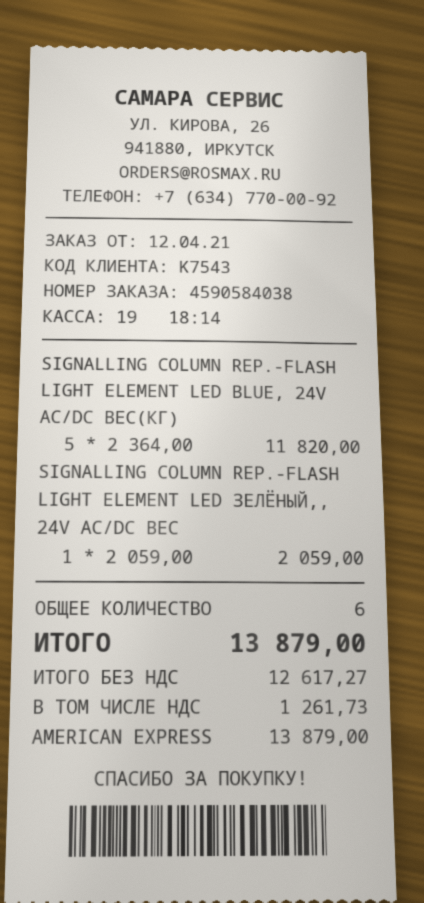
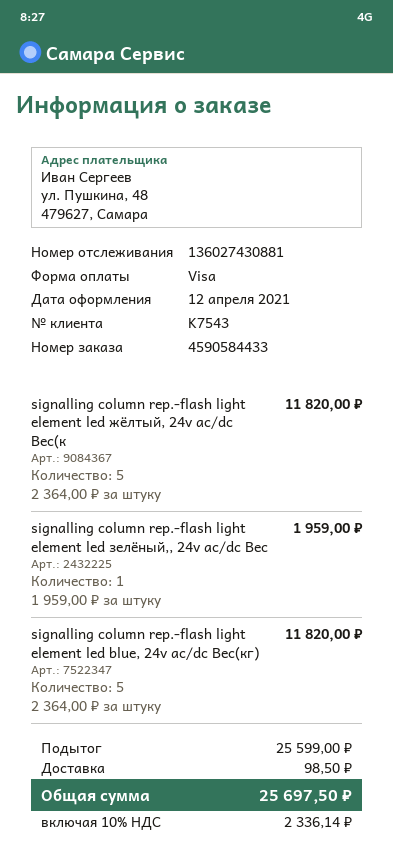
order number: 4590584038 -> 4590584433
payment method: American Express -> Visa
SIGNALLING COLUMN REP.-FLASH LIGHT ELEMENT LED ЗЕЛЁНЫЙ,, 24V AC/DC ВЕС: 1 x 2059.00 = 2059.00 -> 1 x 1959.00 = 1959.00
signalling column rep.-flash light element led жёлтый, 24v ac/dc Вес(к: none -> 5 x 2364.00 = 11820.00
shipping: none -> 98.50
tax: 1261.73 -> 2336.14
total: 13879.00 -> 25697.50

